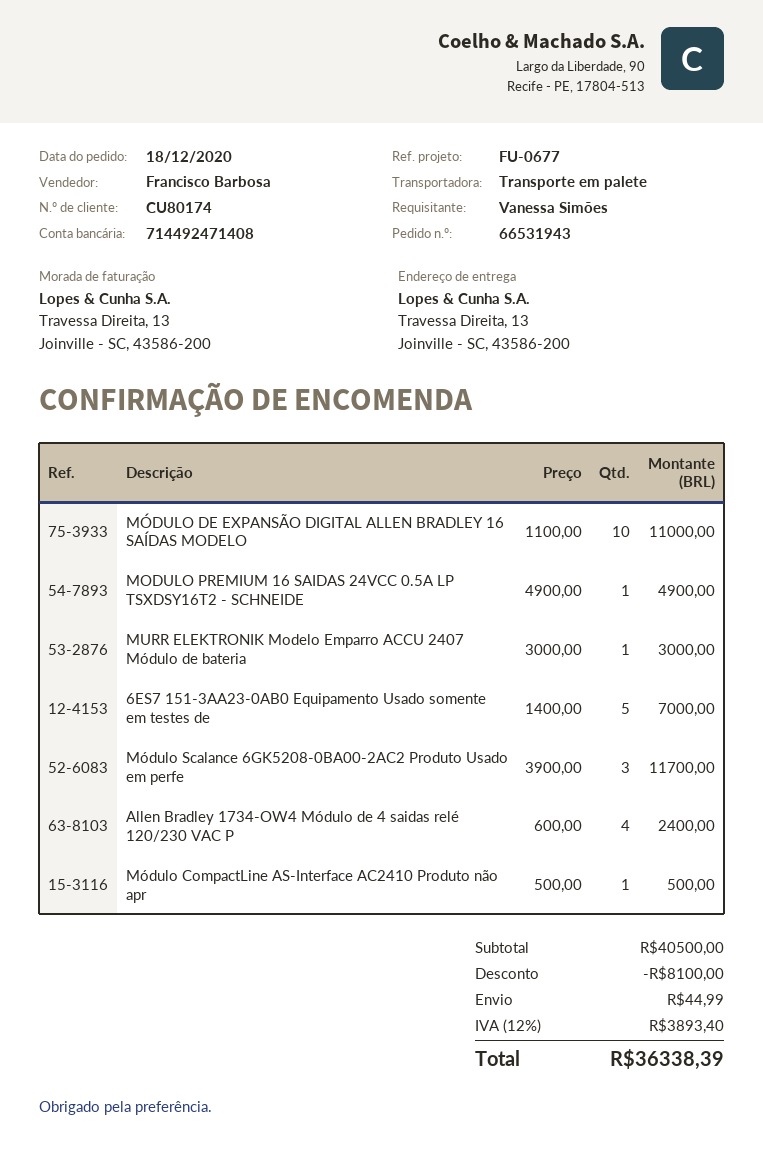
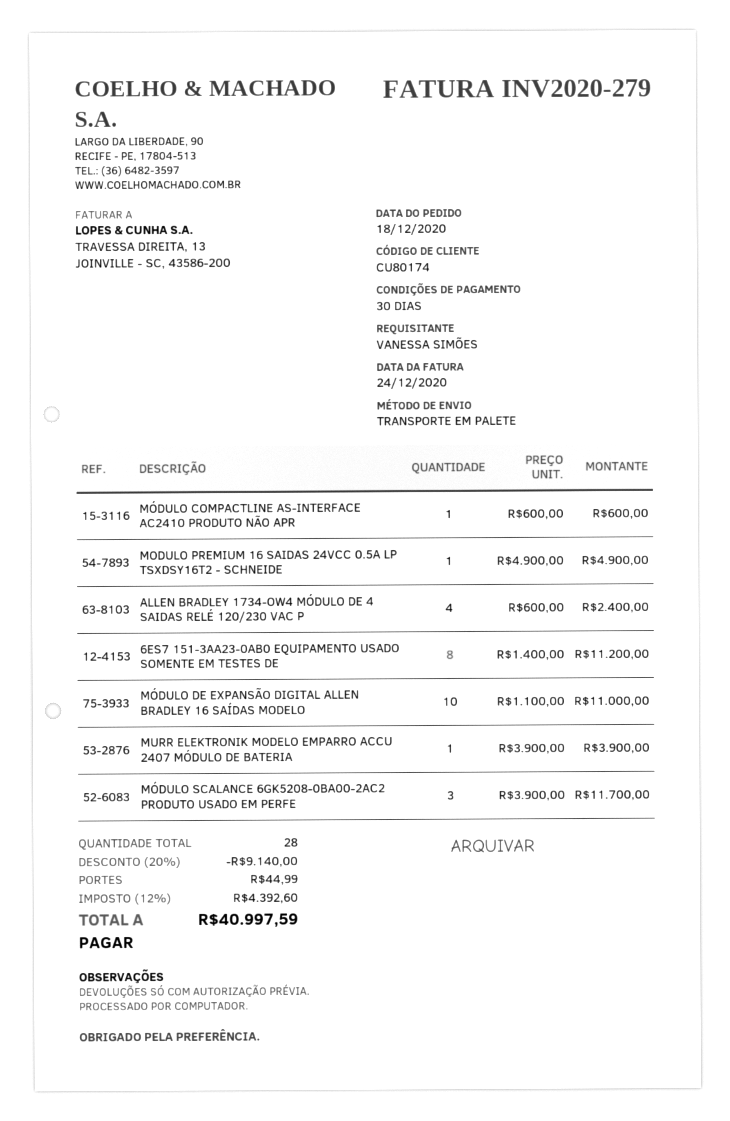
MURR ELEKTRONIK Modelo Emparro ACCU 2407 Módulo de bateria: 1 x 3000.00 = 3000.00 -> 1 x 3900.00 = 3900.00
6ES7 151-3AA23-0AB0 Equipamento Usado somente em testes de: 5 x 1400.00 = 7000.00 -> 8 x 1400.00 = 11200.00
Módulo CompactLine AS-Interface AC2410 Produto não apr: 1 x 500.00 = 500.00 -> 1 x 600.00 = 600.00
discount: 8100.00 -> 9140.00
tax: 12% = 3893.40 -> 12% = 4392.60
total: 36338.39 -> 40997.59

